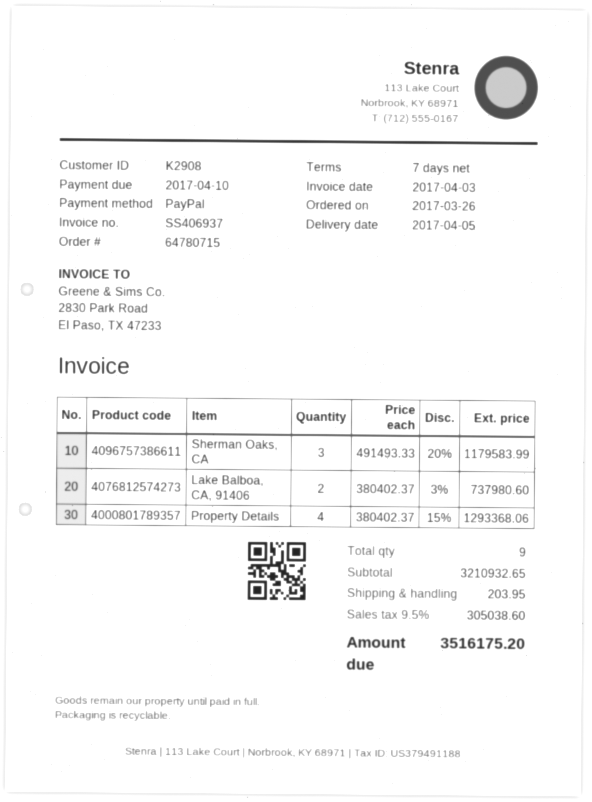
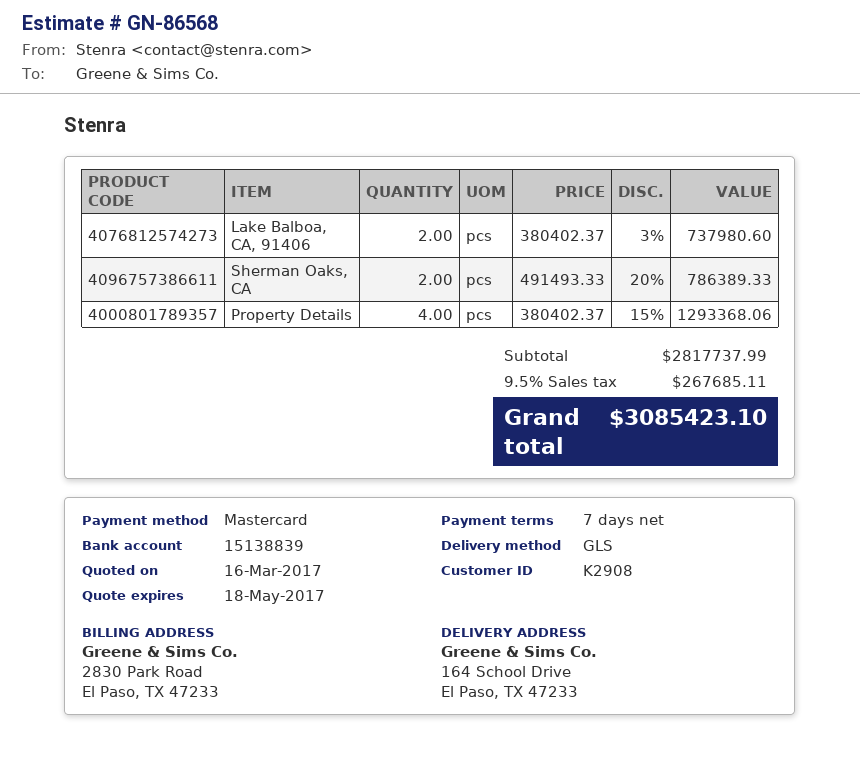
payment method: PayPal -> Mastercard
Sherman Oaks, CA: 3 x 491493.33 - 20% = 1179583.99 -> 2 x 491493.33 - 20% = 786389.33
subtotal: 3210932.65 -> 2817737.99
shipping: 203.95 -> none
tax: 9.5% = 305038.60 -> 9.5% = 267685.11
total: 3516175.20 -> 3085423.10

